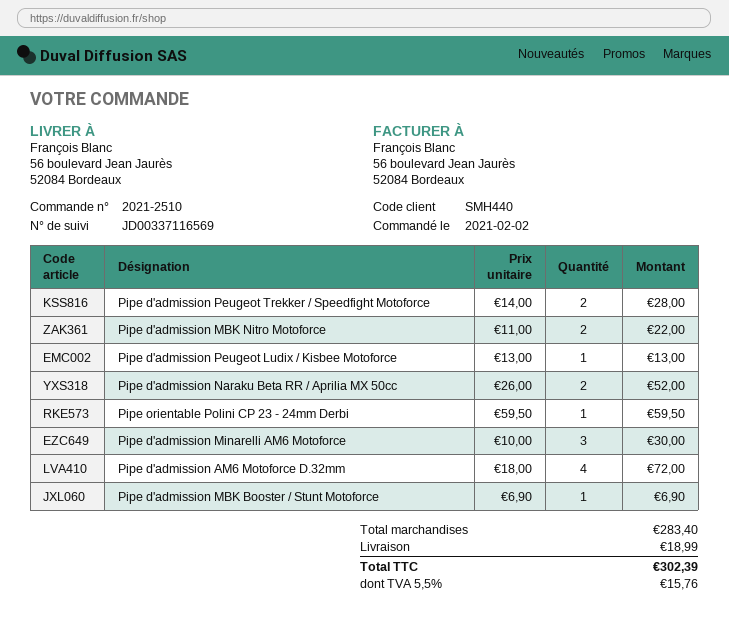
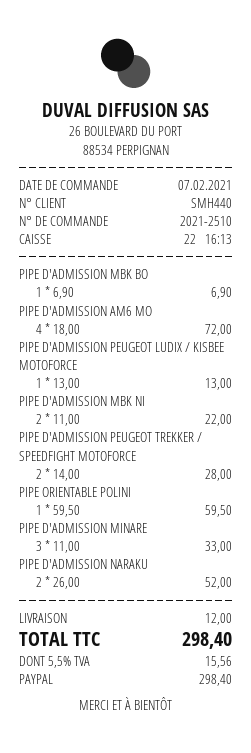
order date: 2021-02-02 -> 2021-02-07
Pipe d'admission Minarelli AM6 Motoforce: 3 x 10.00 = 30.00 -> 3 x 11.00 = 33.00
shipping: 18.99 -> 12.00
tax: 5.5% = 15.76 -> 5.5% = 15.56
total: 302.39 -> 298.40

